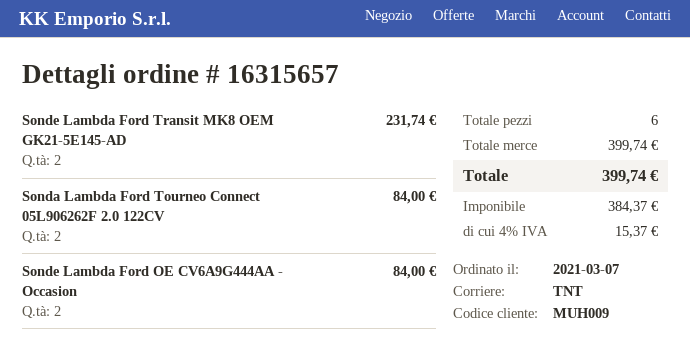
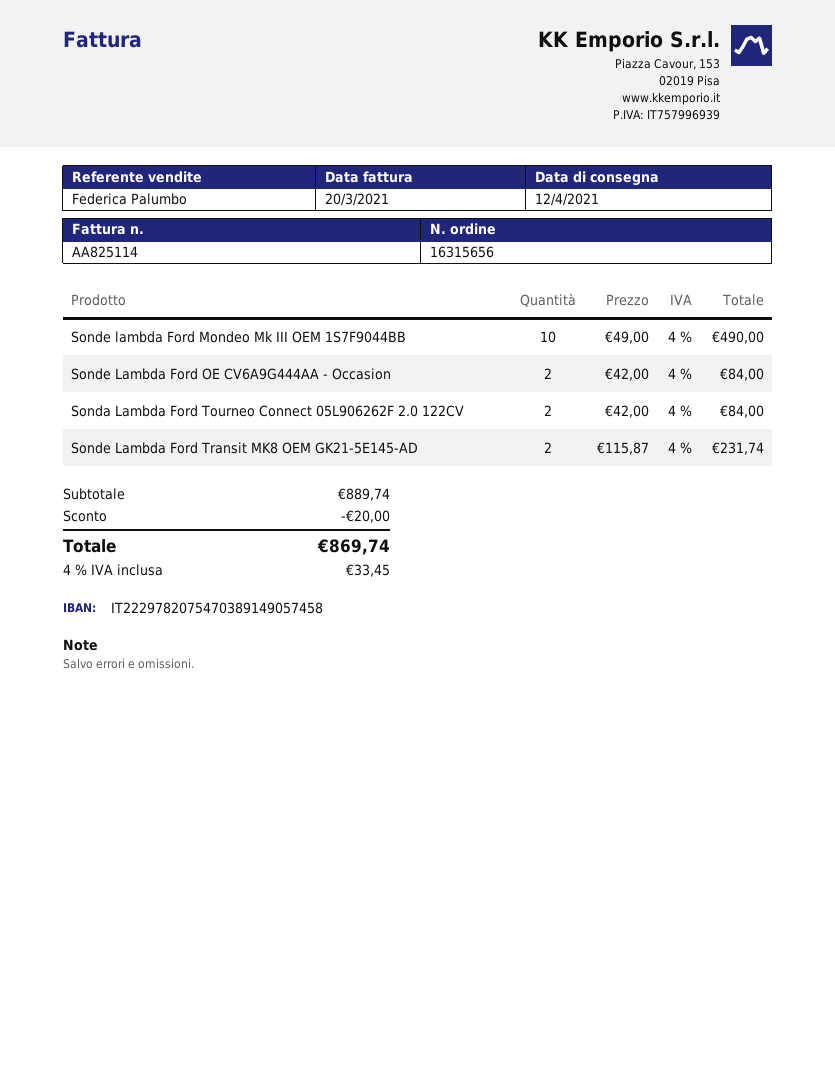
order number: 16315657 -> 16315656
Sonde lambda Ford Mondeo Mk III OEM 1S7F9044BB: none -> 10 for 490.00
subtotal: 399.74 -> 889.74
discount: none -> 20.00
tax: 4% = 15.37 -> 4% = 33.45
total: 399.74 -> 869.74

